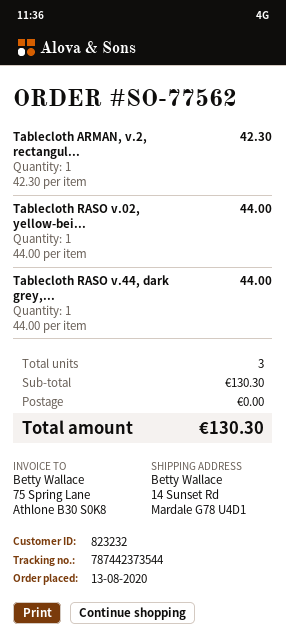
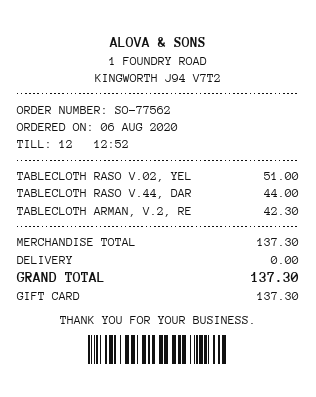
order date: 2020-08-13 -> 2020-08-06
Tablecloth RASO v.02, yellow-bei...: 1 x 44.00 = 44.00 -> 1 x 51.00 = 51.00
subtotal: 130.30 -> 137.30
total: 130.30 -> 137.30

